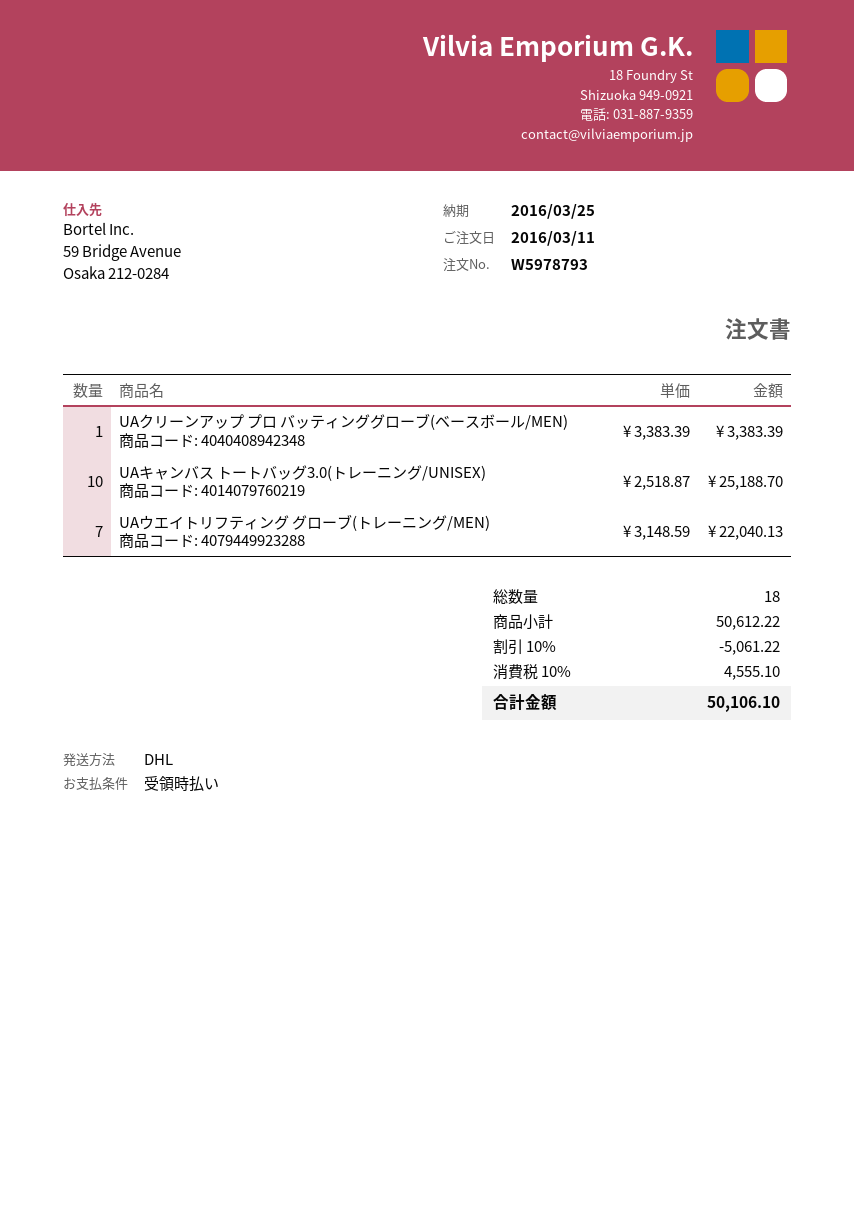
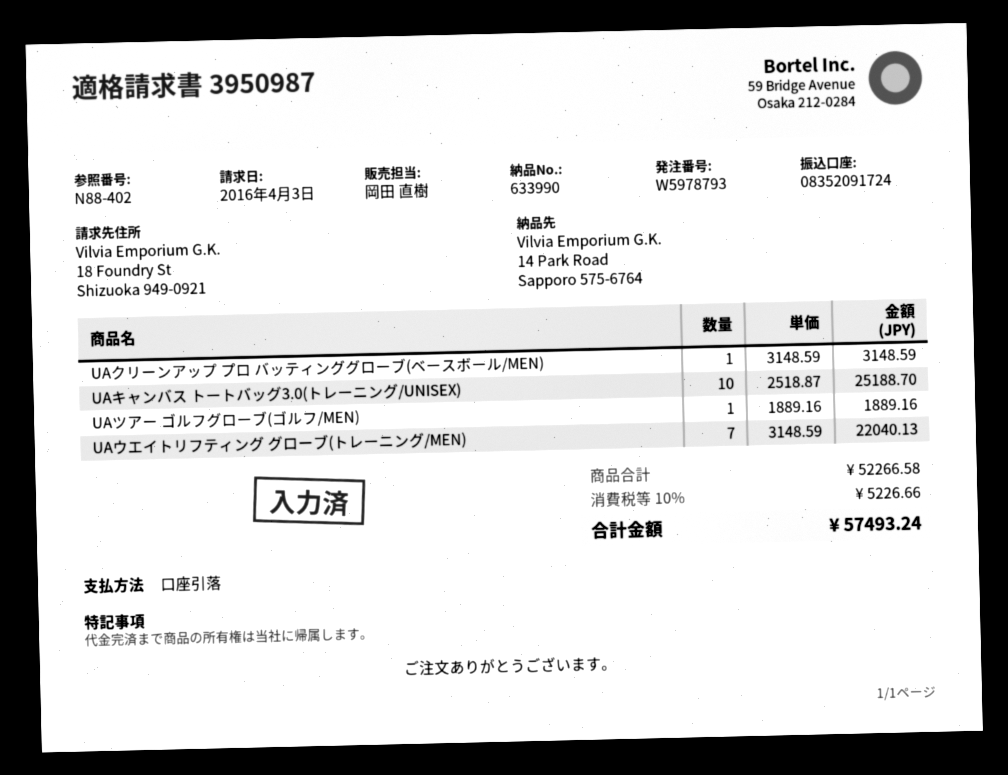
UAクリーンアップ プロ バッティンググローブ(ベースボール/MEN): 1 x 3383.39 = 3383.39 -> 1 x 3148.59 = 3148.59
UAツアー ゴルフグローブ(ゴルフ/MEN): none -> 1 x 1889.16 = 1889.16
subtotal: 50612.22 -> 52266.58
discount: 10% = 5061.22 -> none
tax: 10% = 4555.10 -> 10% = 5226.66
total: 50106.10 -> 57493.24

